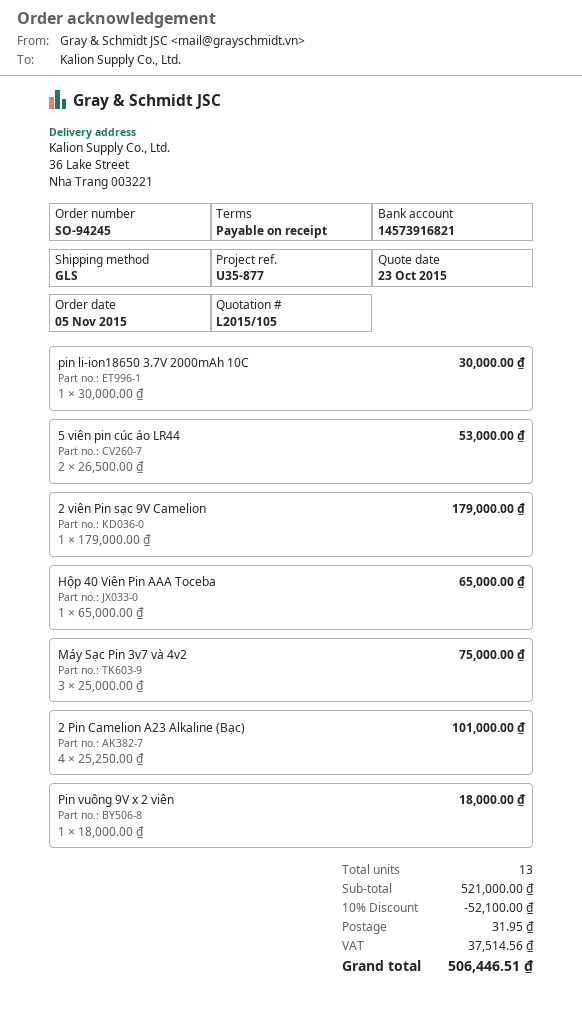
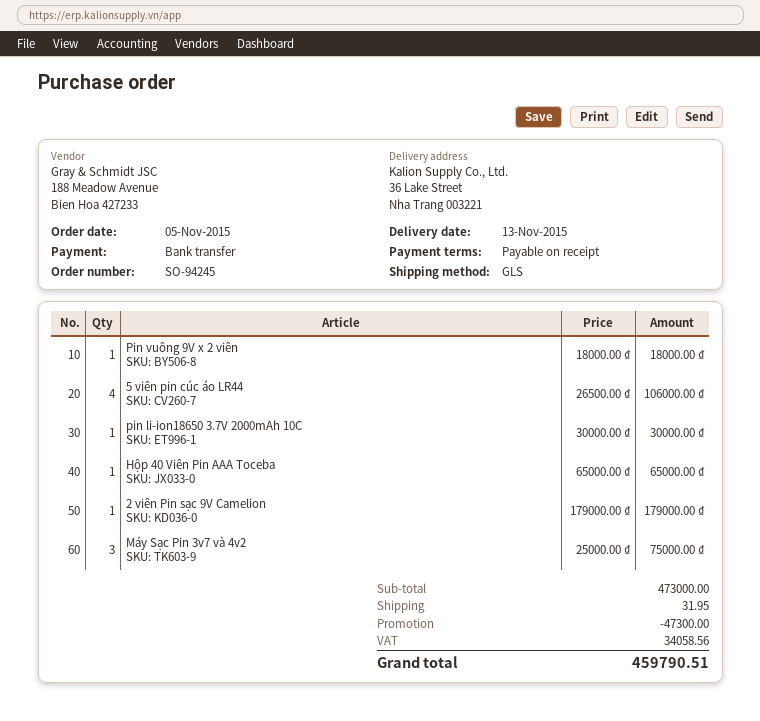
5 viên pin cúc áo LR44: 2 x 26500.00 = 53000.00 -> 4 x 26500.00 = 106000.00
2 Pin Camelion A23 Alkaline (Bạc): 4 x 25250.00 = 101000.00 -> none
subtotal: 521000.00 -> 473000.00
discount: 52100.00 -> 47300.00
tax: 37514.56 -> 34058.56
total: 506446.51 -> 459790.51

